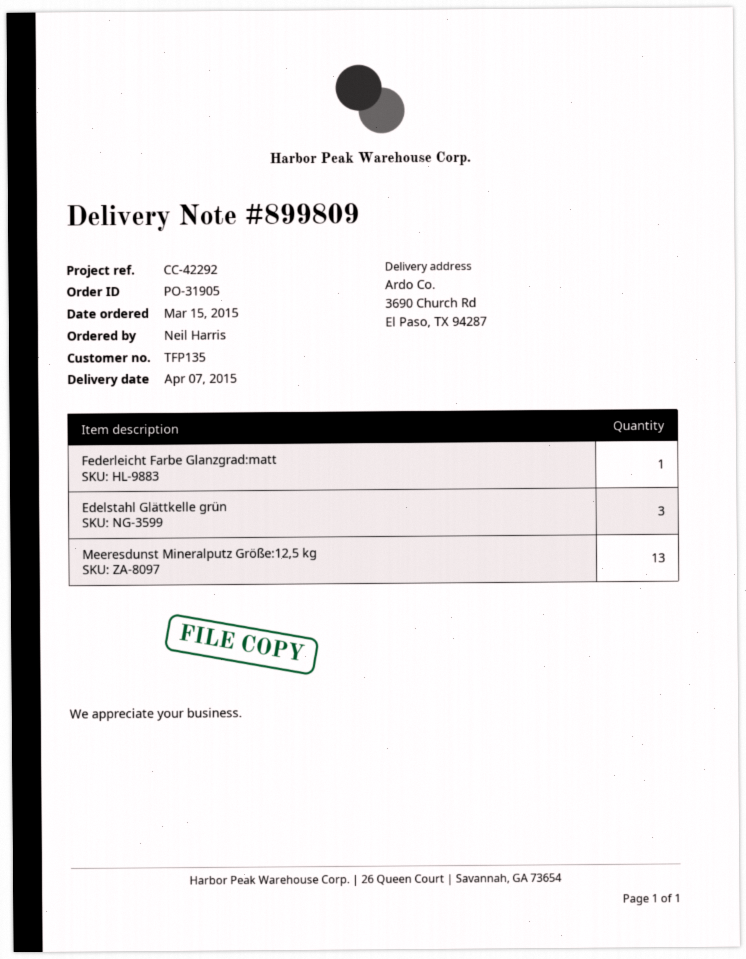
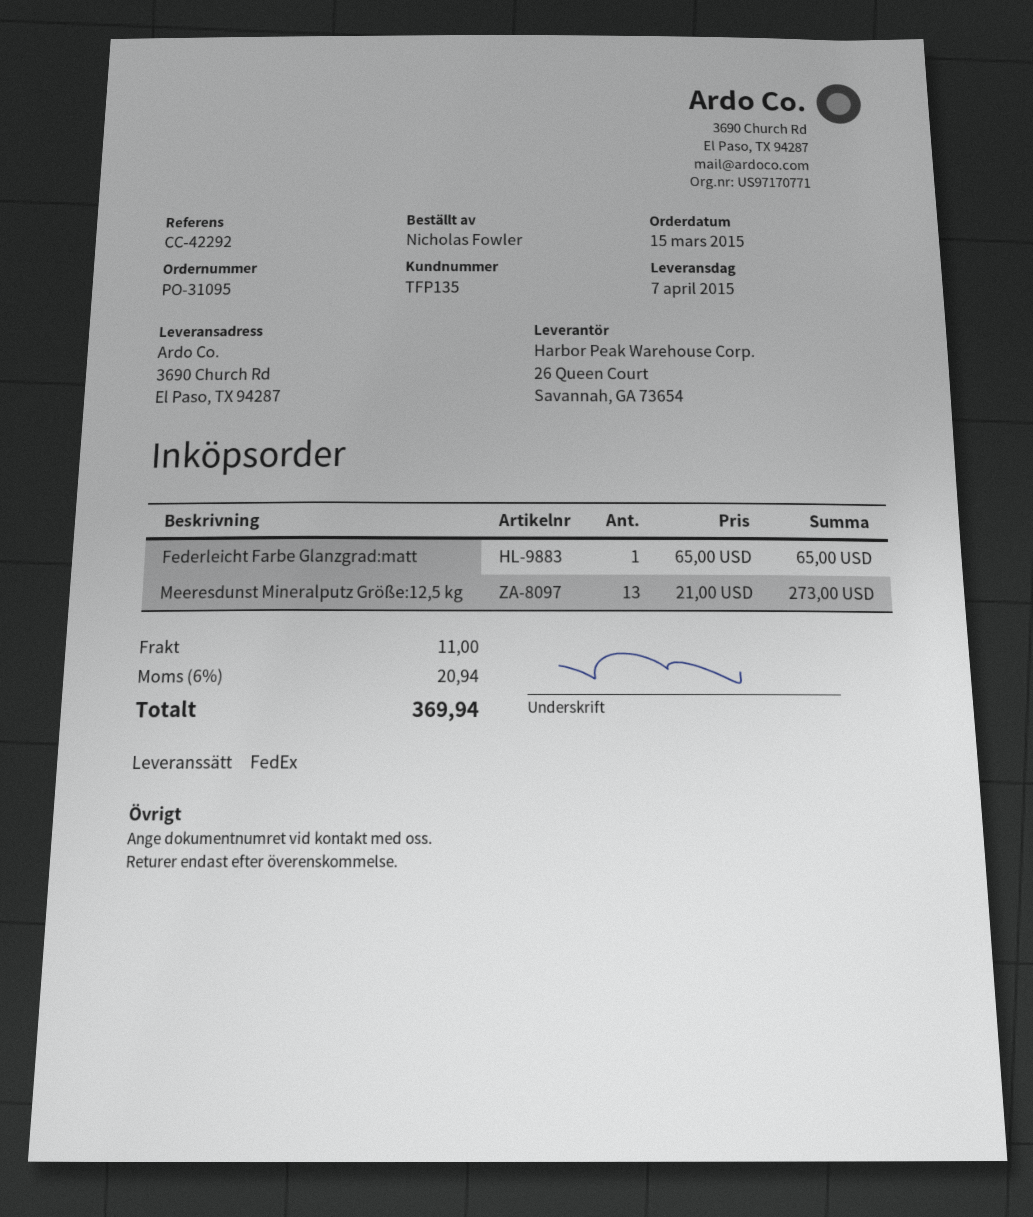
order number: PO-31905 -> PO-31095
ordered by: Neil Harris -> Nicholas Fowler
Edelstahl Glättkelle grün: 3 -> none

